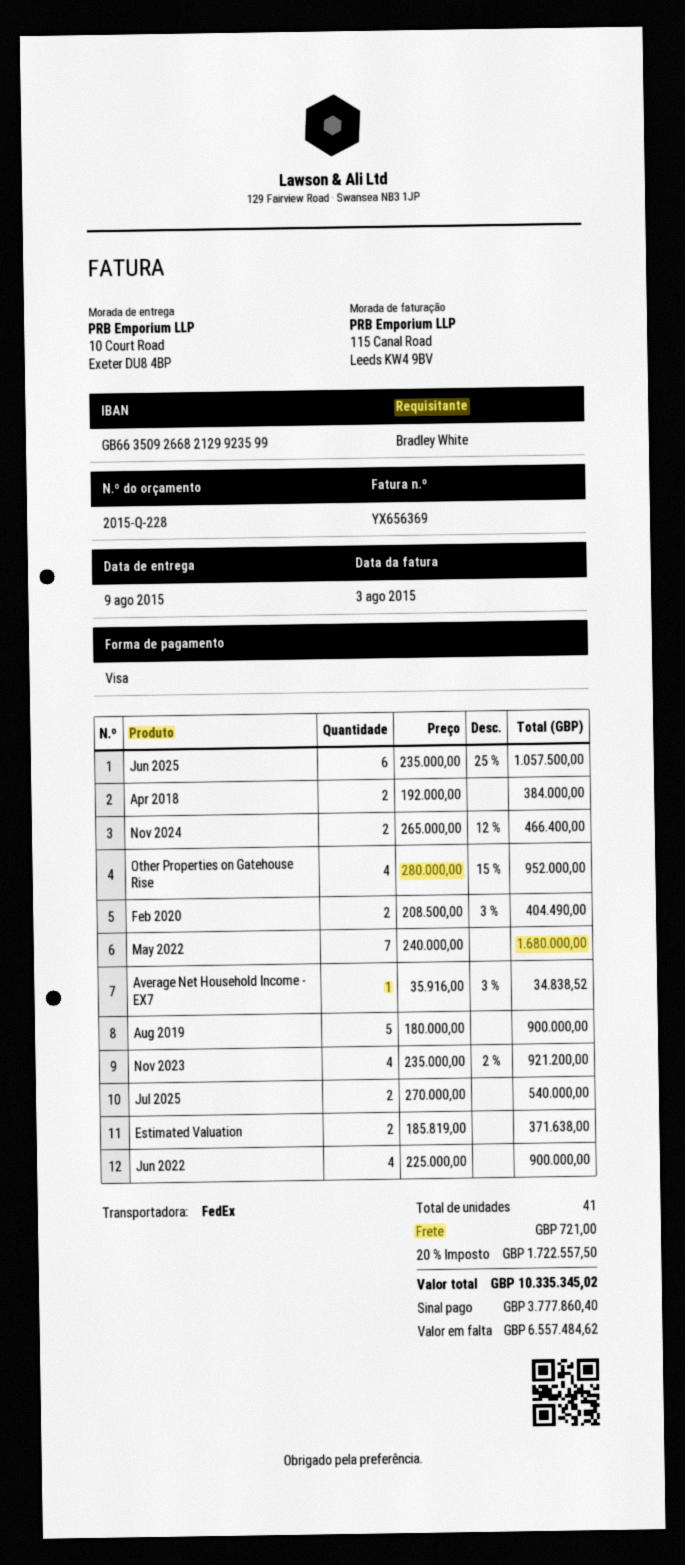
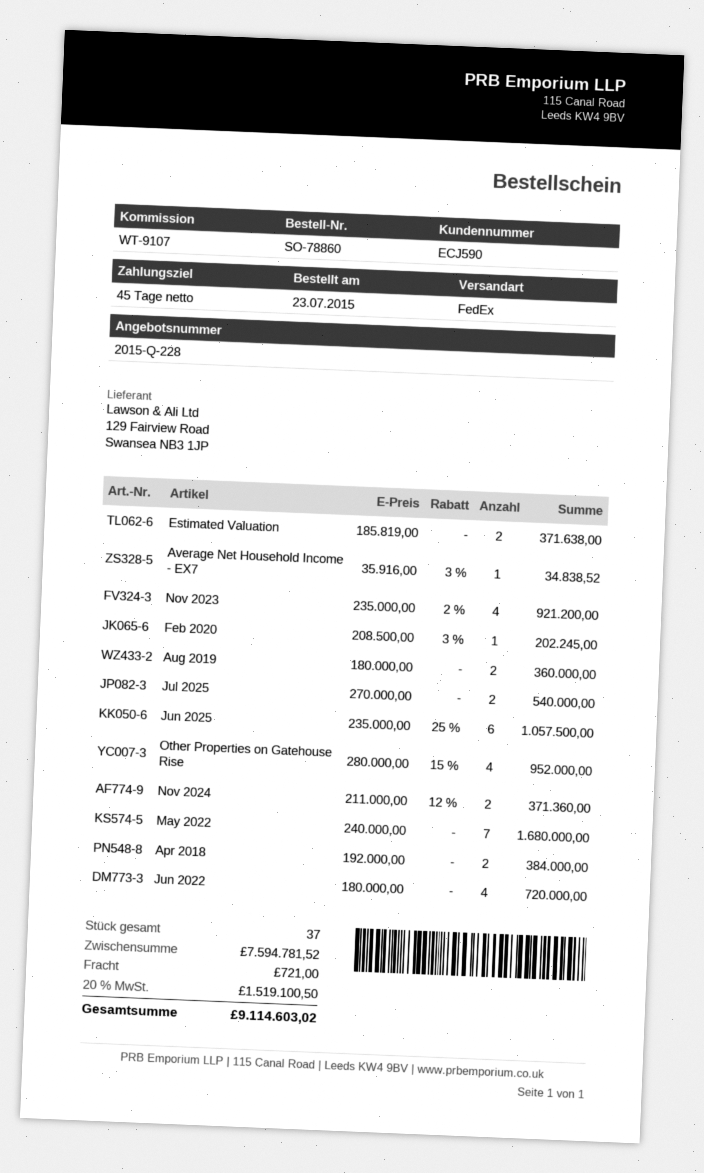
Nov 2024: 2 x 265000.00 - 12% = 466400.00 -> 2 x 211000.00 - 12% = 371360.00
Feb 2020: 2 x 208500.00 - 3% = 404490.00 -> 1 x 208500.00 - 3% = 202245.00
Aug 2019: 5 x 180000.00 = 900000.00 -> 2 x 180000.00 = 360000.00
Jun 2022: 4 x 225000.00 = 900000.00 -> 4 x 180000.00 = 720000.00
total quantity: 41 -> 37
tax: 20% = 1722557.50 -> 20% = 1519100.50
total: 10335345.02 -> 9114603.02

